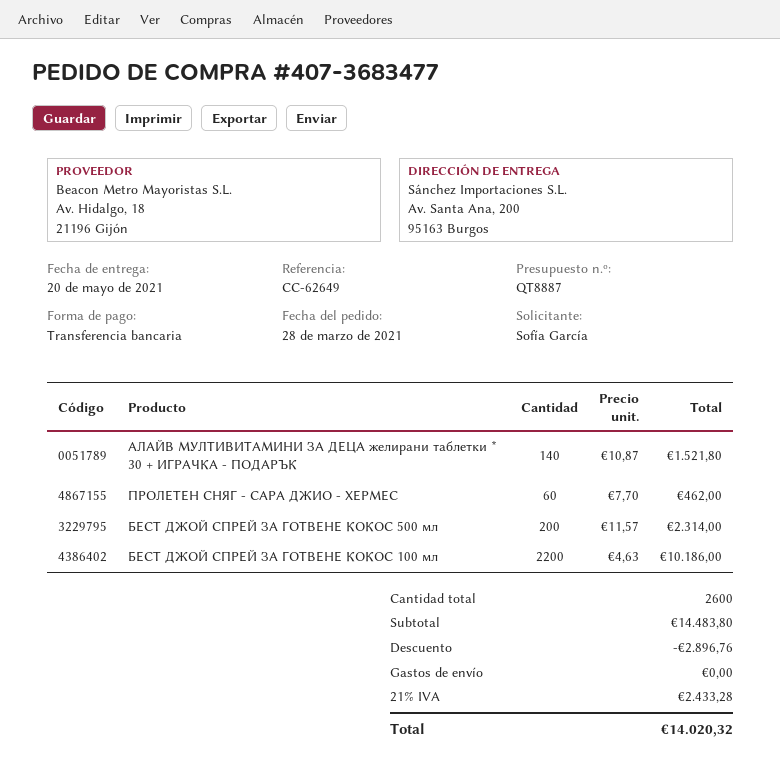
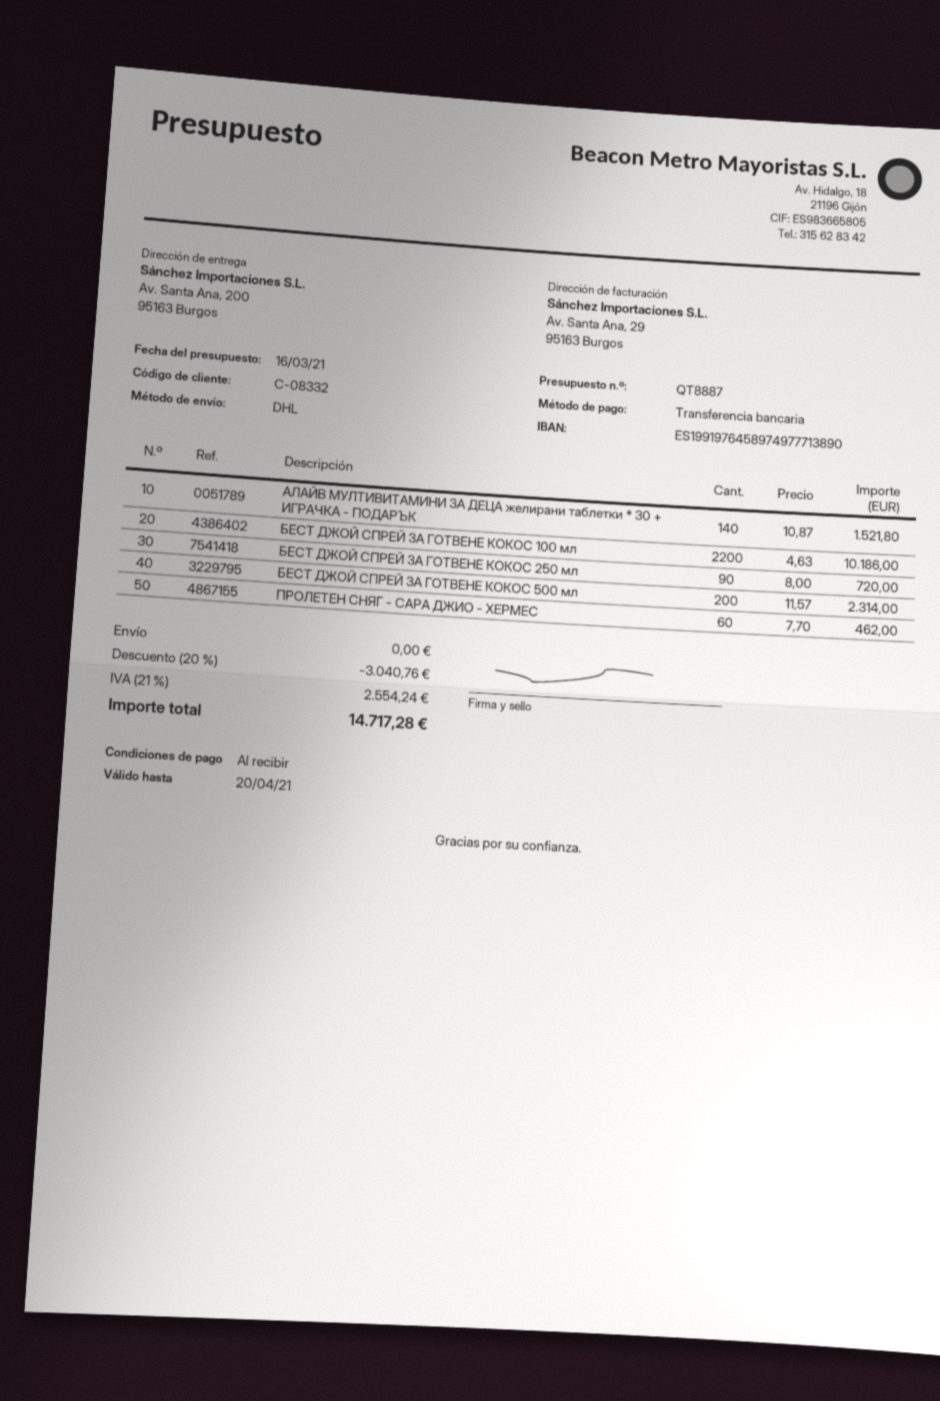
БЕСТ ДЖОЙ СПРЕЙ ЗА ГОТВЕНЕ КОКОС 250 мл: none -> 90 x 8.00 = 720.00
discount: 2896.76 -> 3040.76
tax: 21% = 2433.28 -> 21% = 2554.24
total: 14020.32 -> 14717.28

